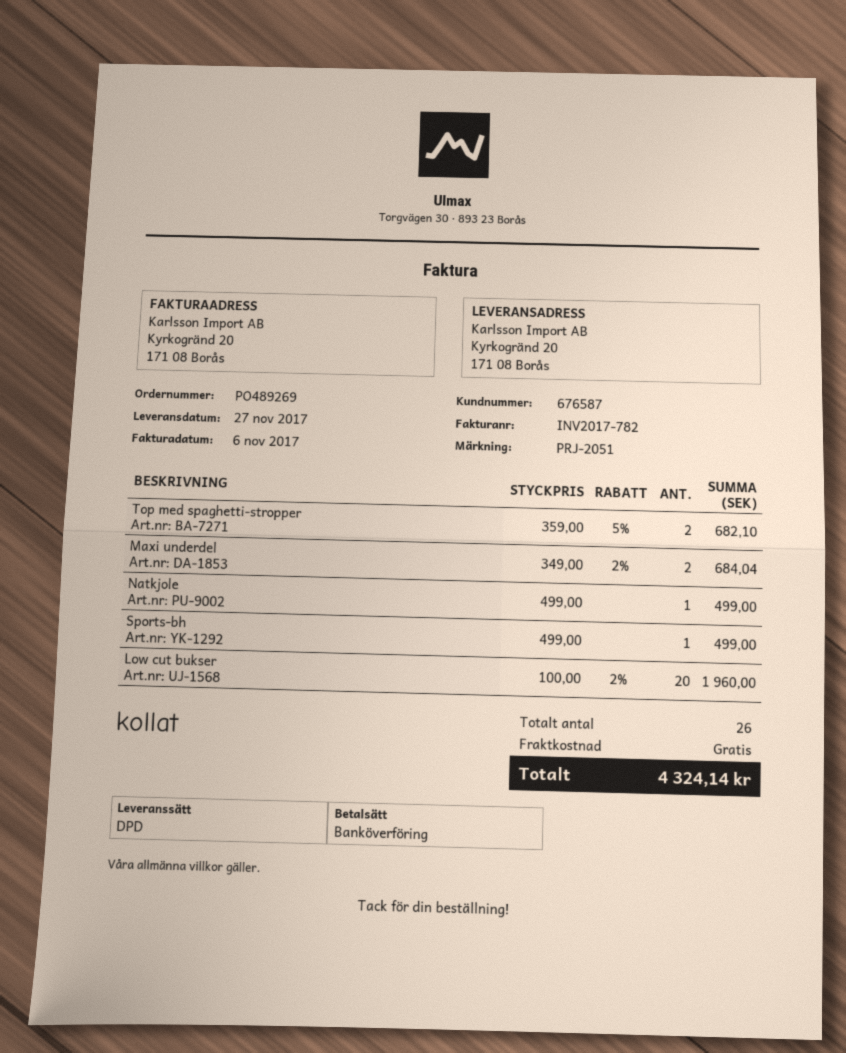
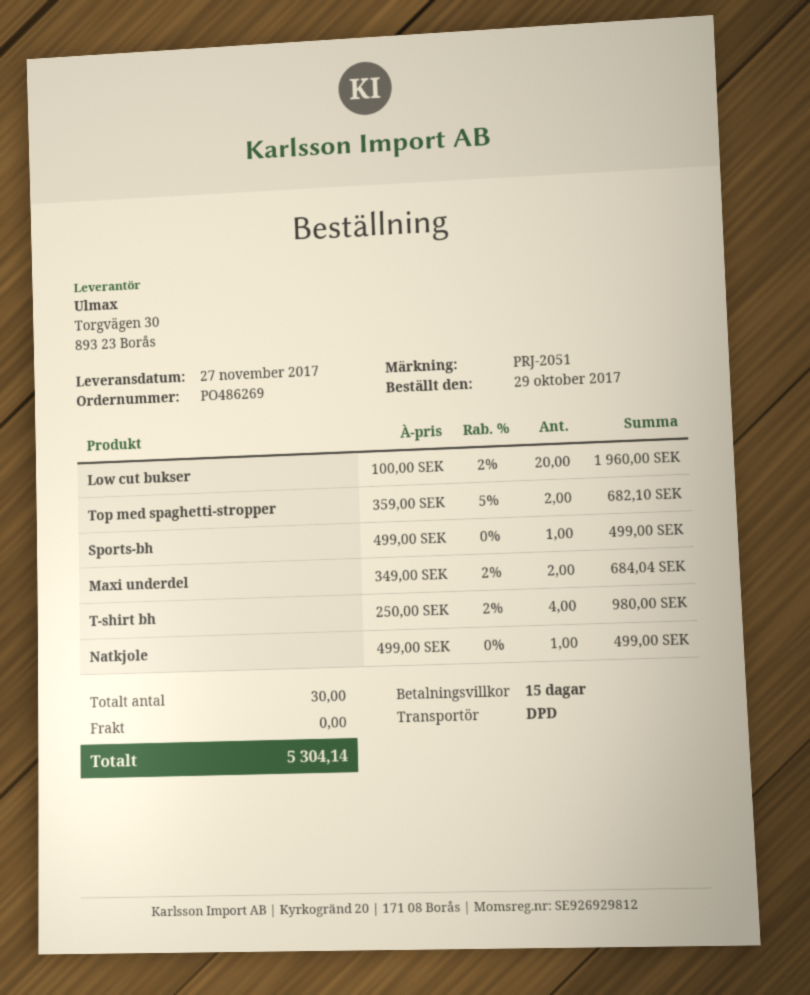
order number: PO489269 -> PO486269
T-shirt bh: none -> 4 x 250.00 - 2% = 980.00
total quantity: 26 -> 30
total: 4324.14 -> 5304.14

